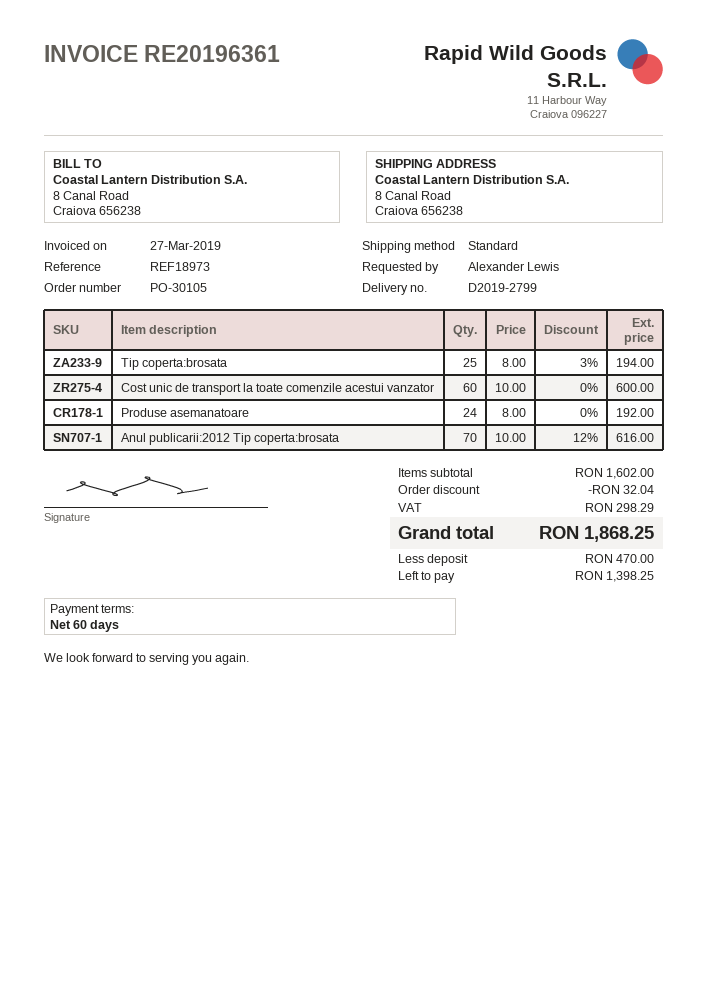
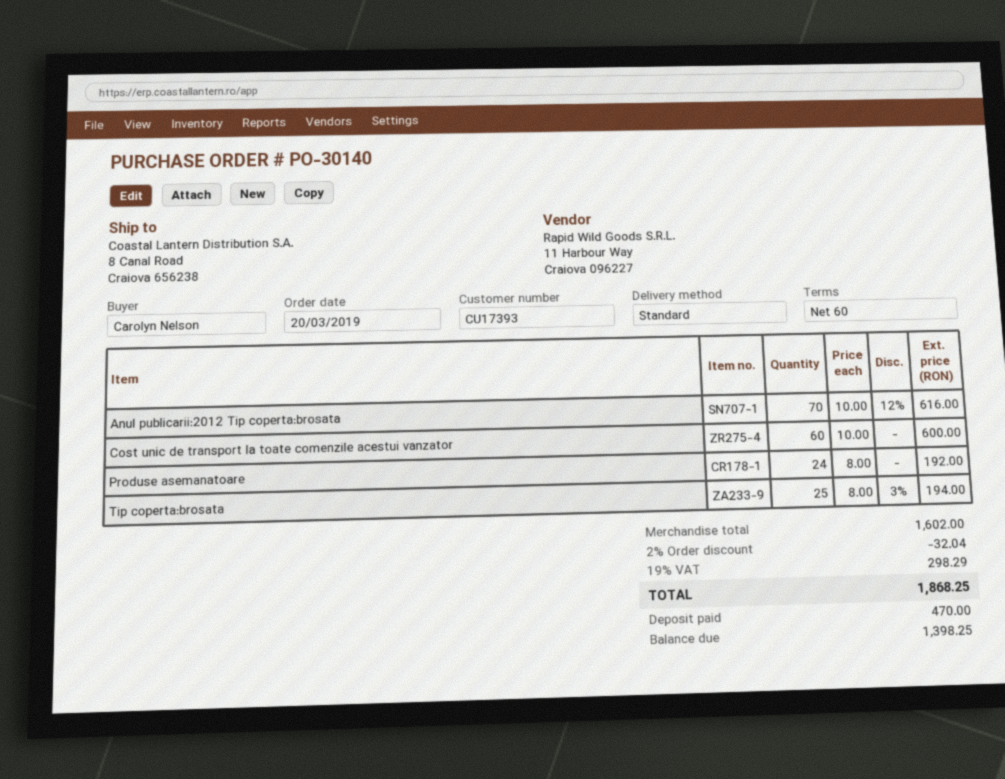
order number: PO-30105 -> PO-30140
ordered by: Alexander Lewis -> Carolyn Nelson

